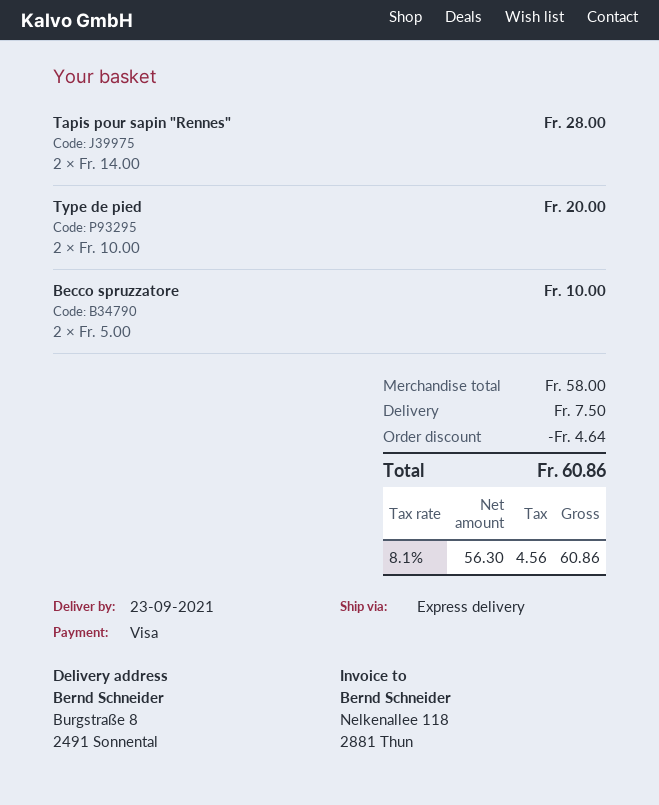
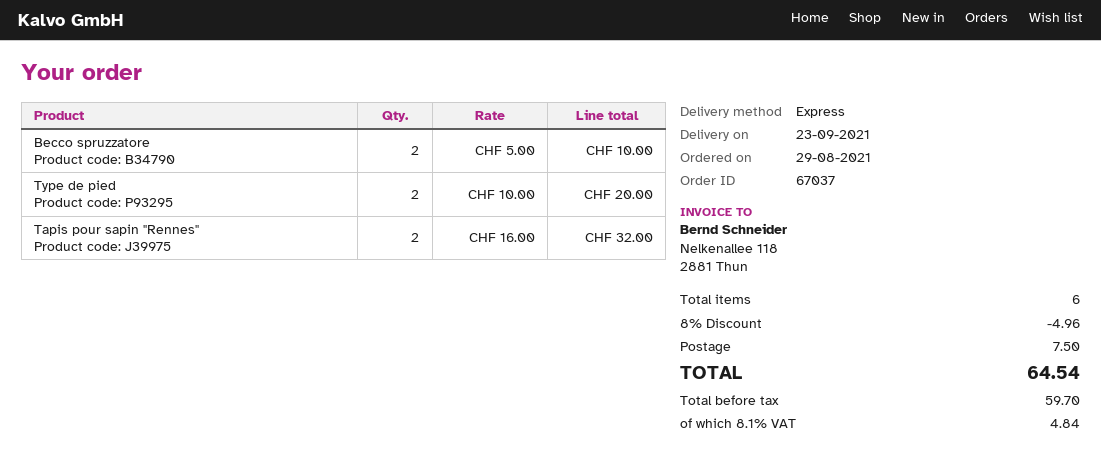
Tapis pour sapin "Rennes": 2 x 14.00 = 28.00 -> 2 x 16.00 = 32.00
discount: 4.64 -> 4.96
net: 56.30 -> 59.70
tax: 8.1% = 4.56 -> 8.1% = 4.84
total: 60.86 -> 64.54

